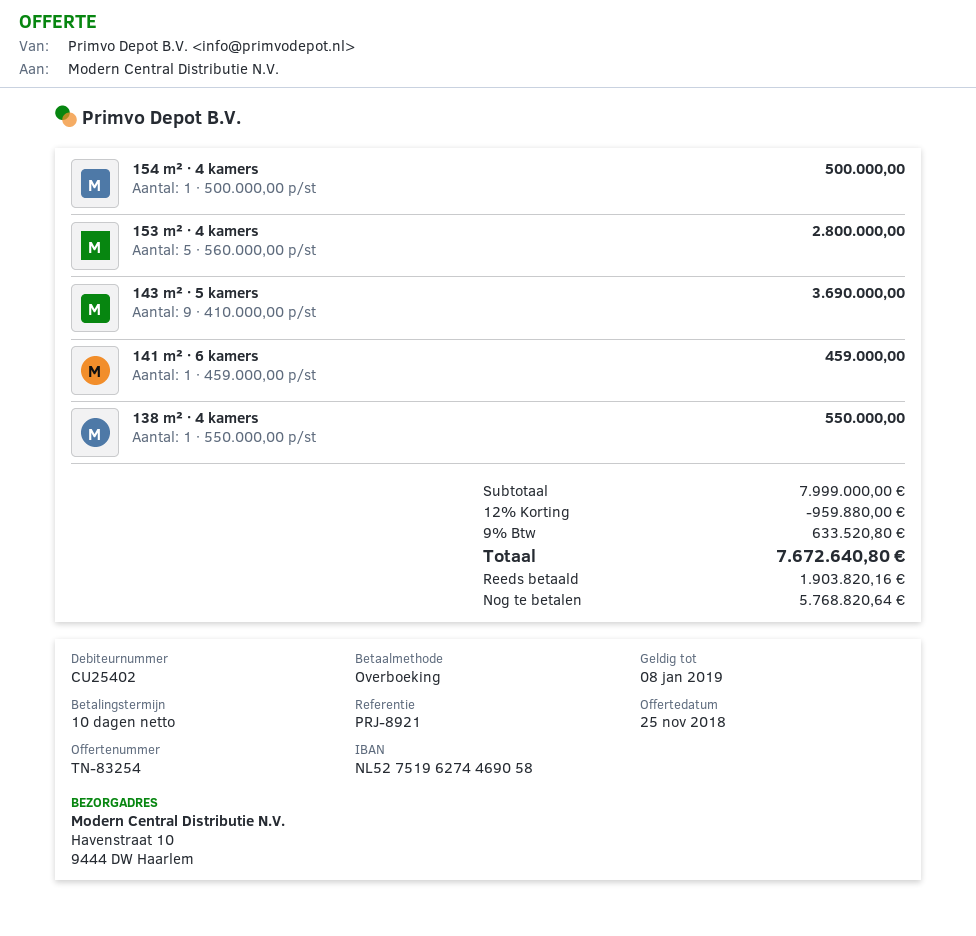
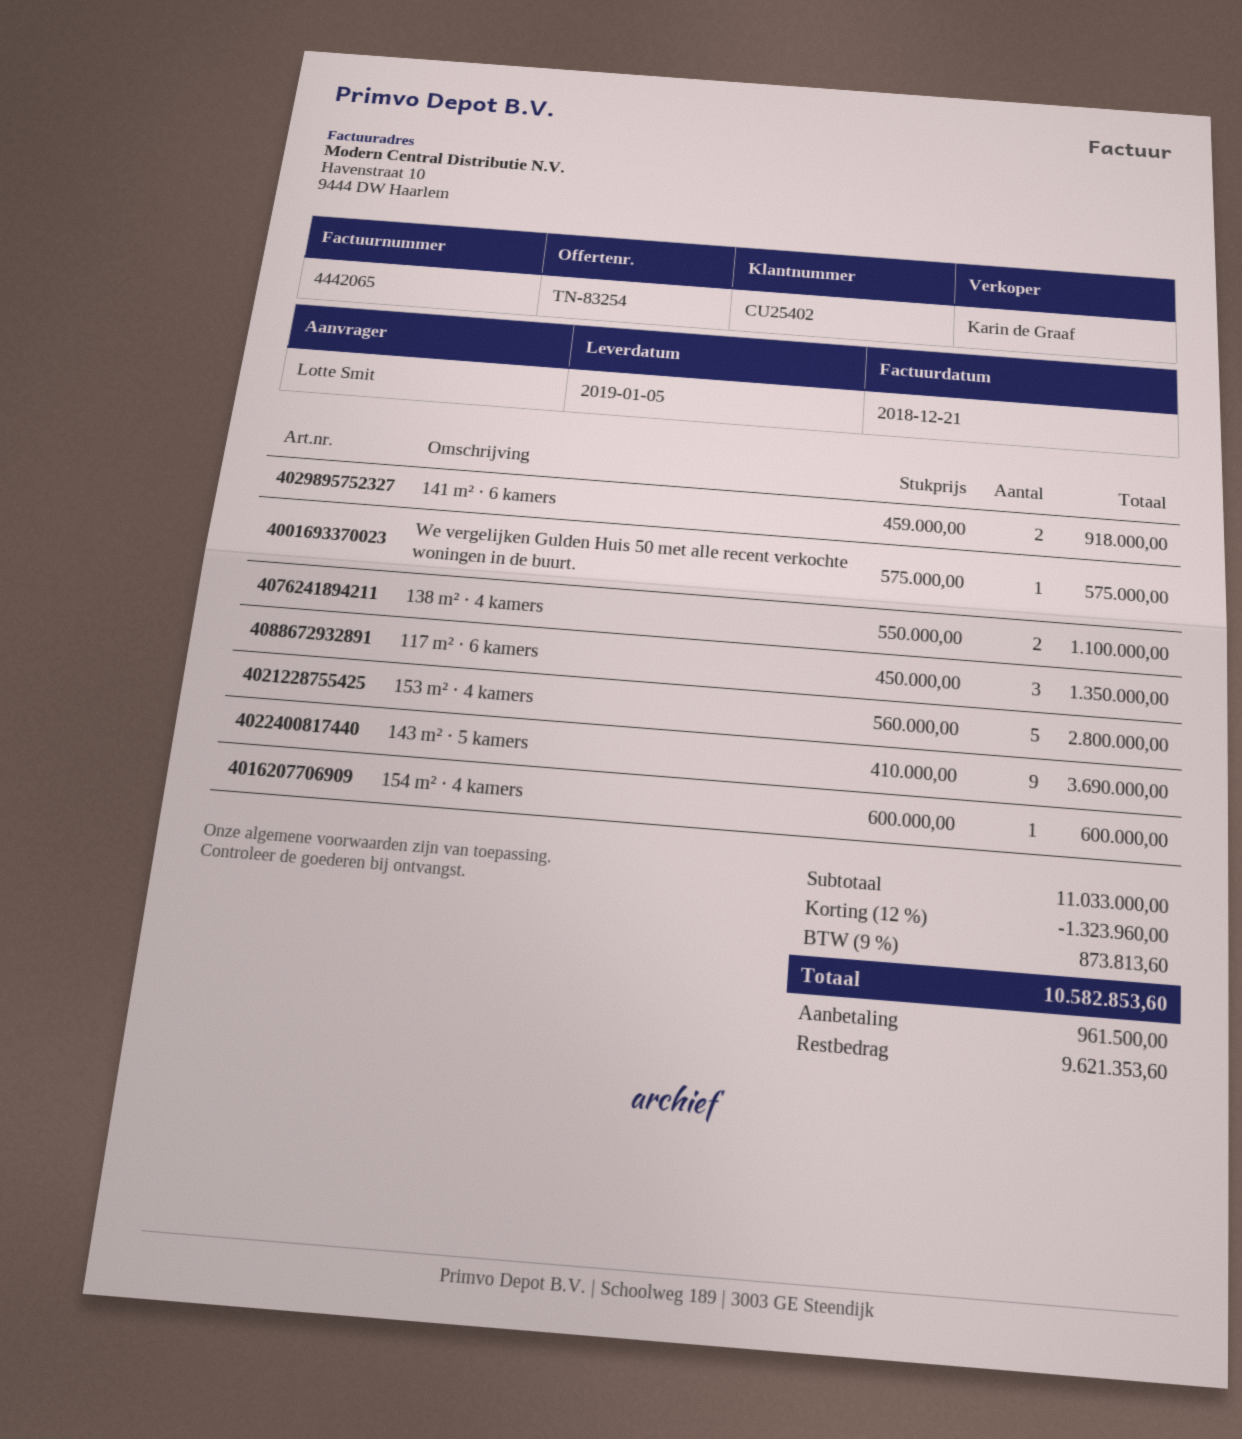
154 m² · 4 kamers: 1 x 500000.00 = 500000.00 -> 1 x 600000.00 = 600000.00
141 m² · 6 kamers: 1 x 459000.00 = 459000.00 -> 2 x 459000.00 = 918000.00
138 m² · 4 kamers: 1 x 550000.00 = 550000.00 -> 2 x 550000.00 = 1100000.00
We vergelijken Gulden Huis 50 met alle recent verkochte woningen in de buurt.: none -> 1 x 575000.00 = 575000.00
117 m² · 6 kamers: none -> 3 x 450000.00 = 1350000.00
subtotal: 7999000.00 -> 11033000.00
discount: 12% = 959880.00 -> 12% = 1323960.00
tax: 9% = 633520.80 -> 9% = 873813.60
total: 7672640.80 -> 10582853.60
deposit: 1903820.16 -> 961500.00
balance: 5768820.64 -> 9621353.60

